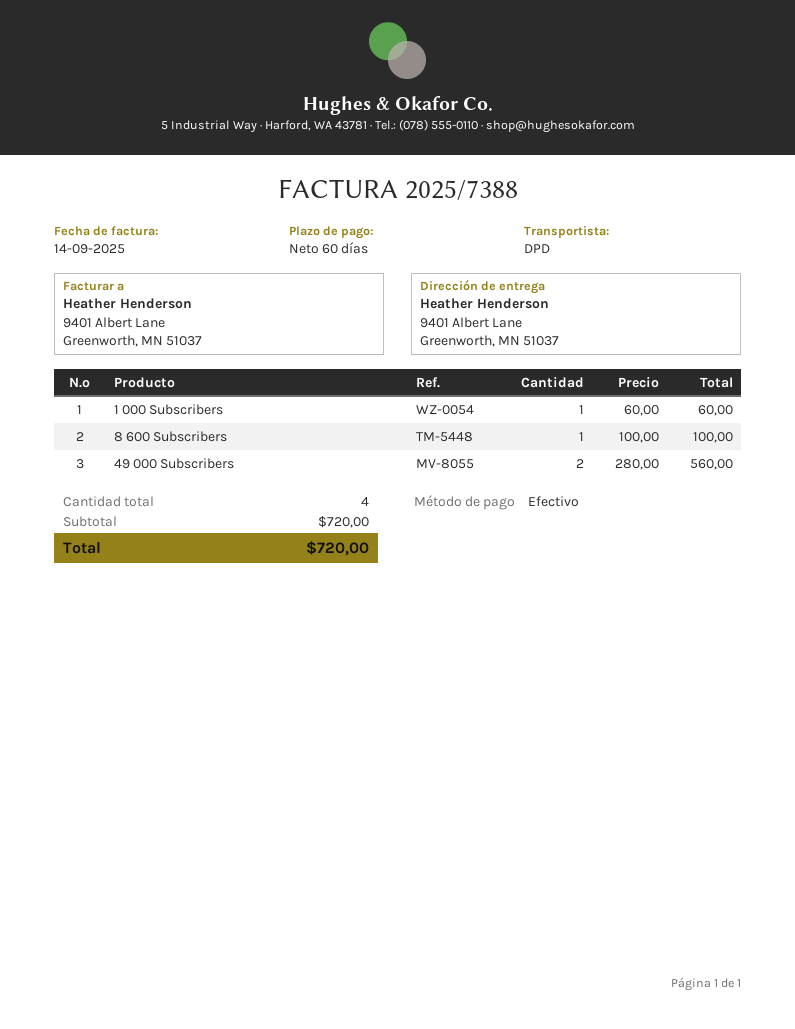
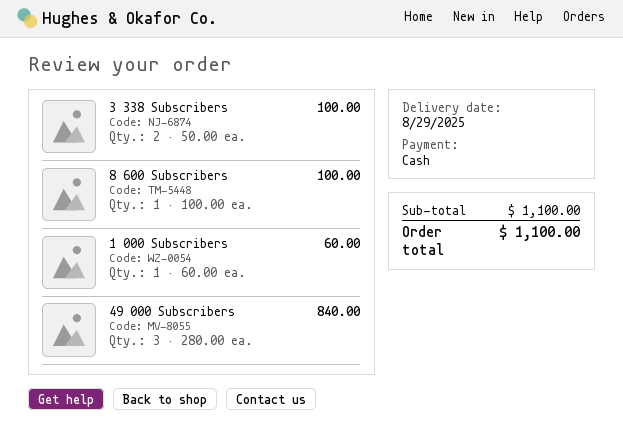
49 000 Subscribers: 2 x 280.00 = 560.00 -> 3 x 280.00 = 840.00
3 338 Subscribers: none -> 2 x 50.00 = 100.00
subtotal: 720.00 -> 1100.00
total: 720.00 -> 1100.00

